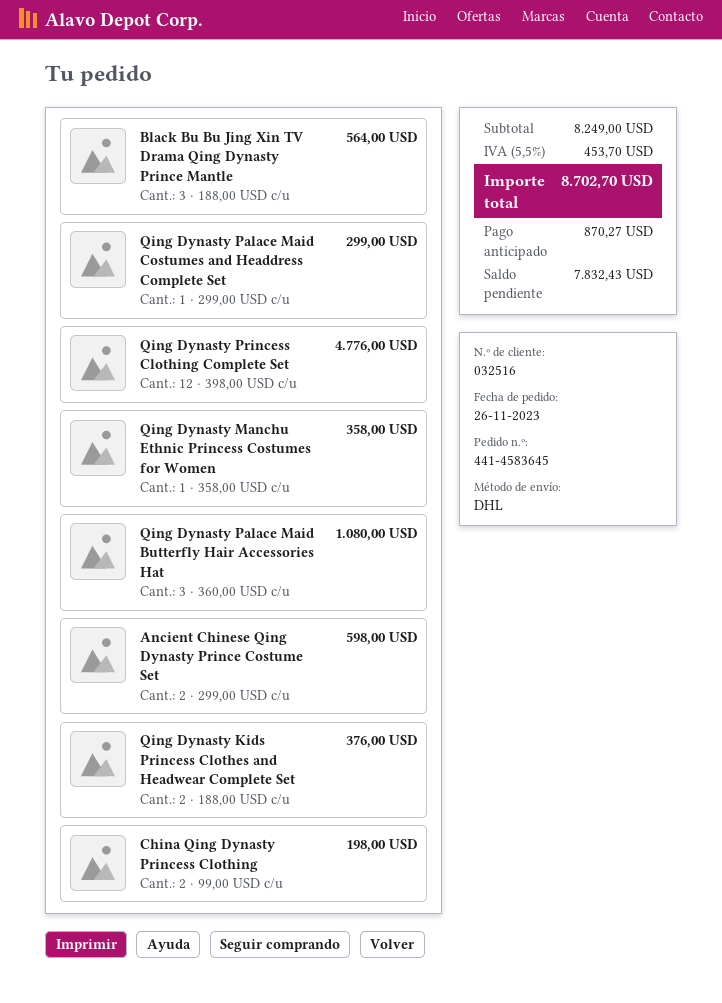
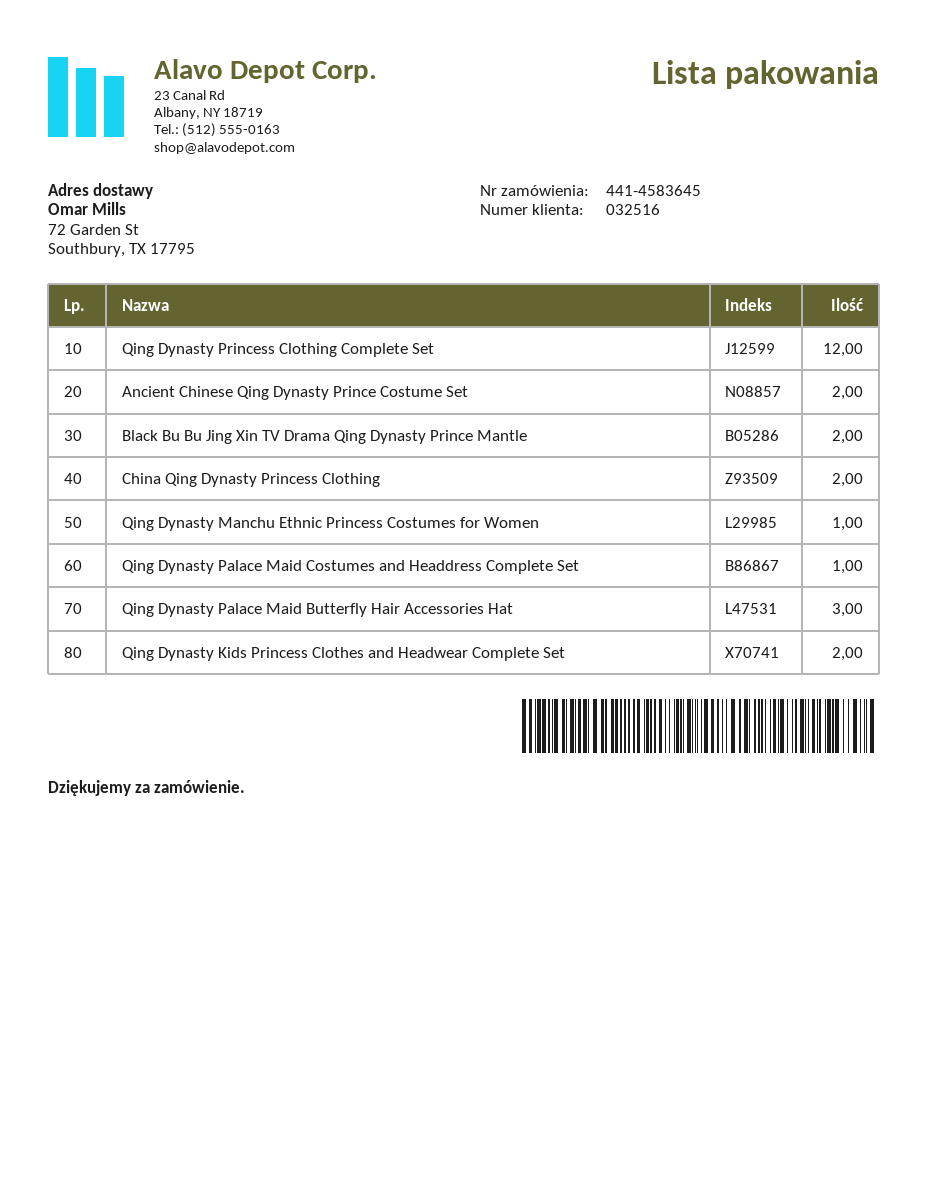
Black Bu Bu Jing Xin TV Drama Qing Dynasty Prince Mantle: 3 -> 2

